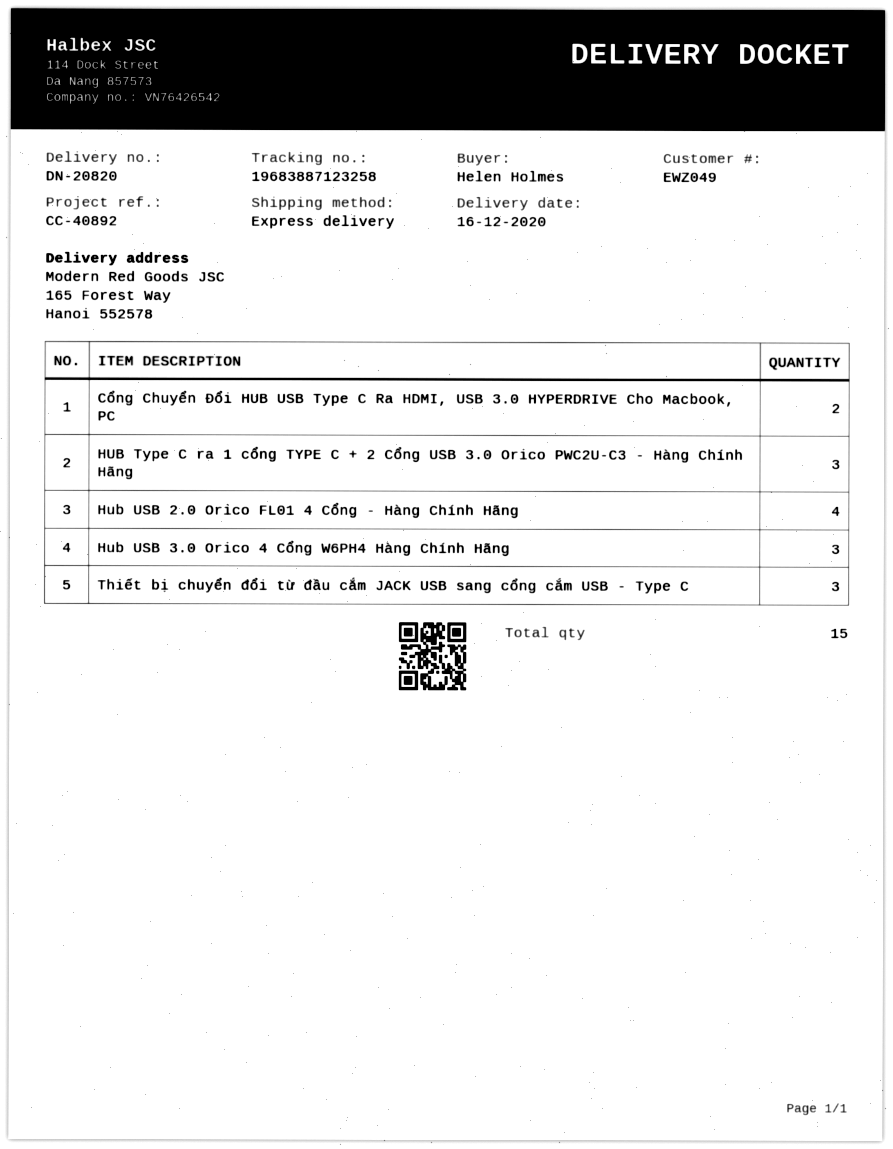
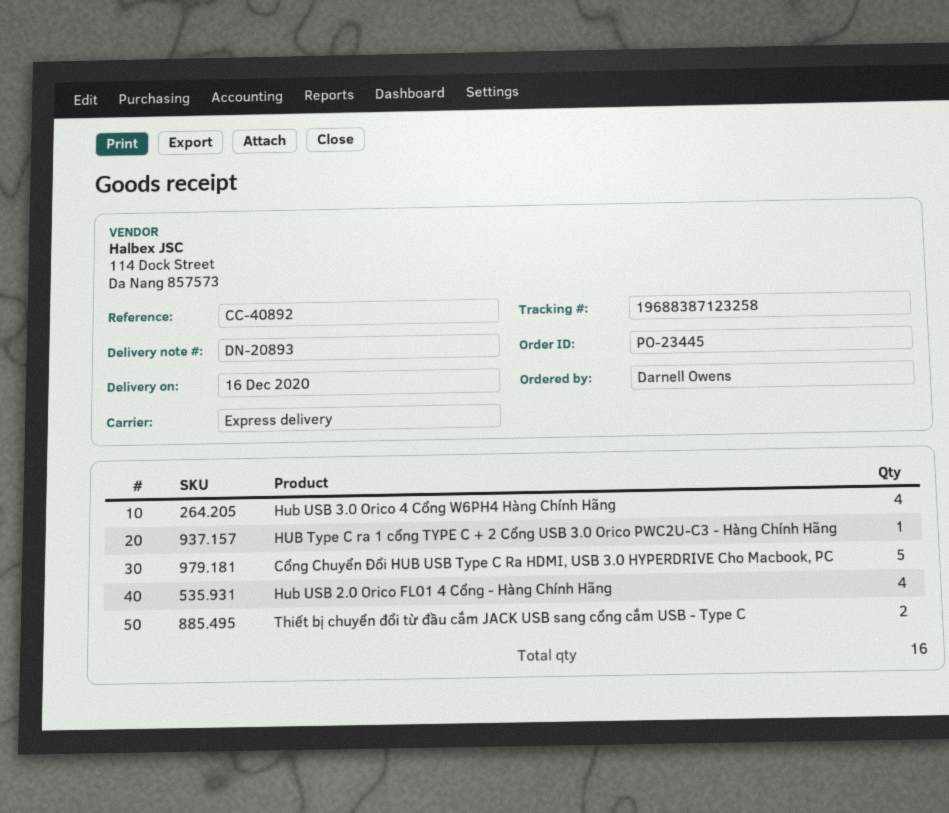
delivery note number: DN-20820 -> DN-20893
ordered by: Helen Holmes -> Darnell Owens
tracking number: 19683887123258 -> 19688387123258
Cổng Chuyển Đổi HUB USB Type C Ra HDMI, USB 3.0 HYPERDRIVE Cho Macbook, PC: 2 -> 5
HUB Type C ra 1 cổng TYPE C + 2 Cổng USB 3.0 Orico PWC2U-C3 - Hàng Chính Hãng: 3 -> 1
Hub USB 3.0 Orico 4 Cổng W6PH4 Hàng Chính Hãng: 3 -> 4
Thiết bị chuyển đổi từ đầu cắm JACK USB sang cổng cắm USB - Type C: 3 -> 2
total quantity: 15 -> 16

